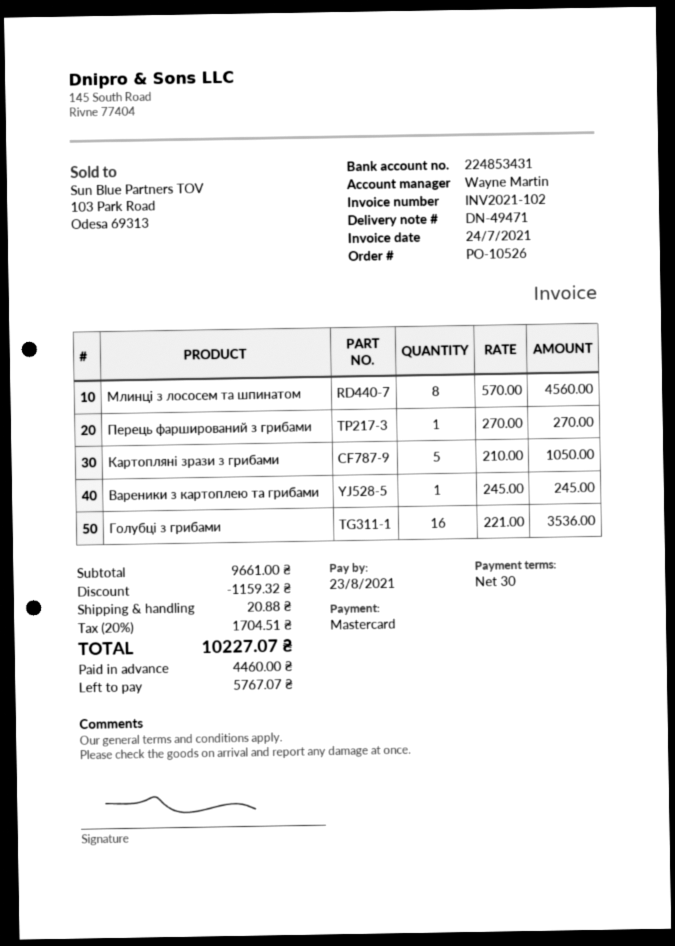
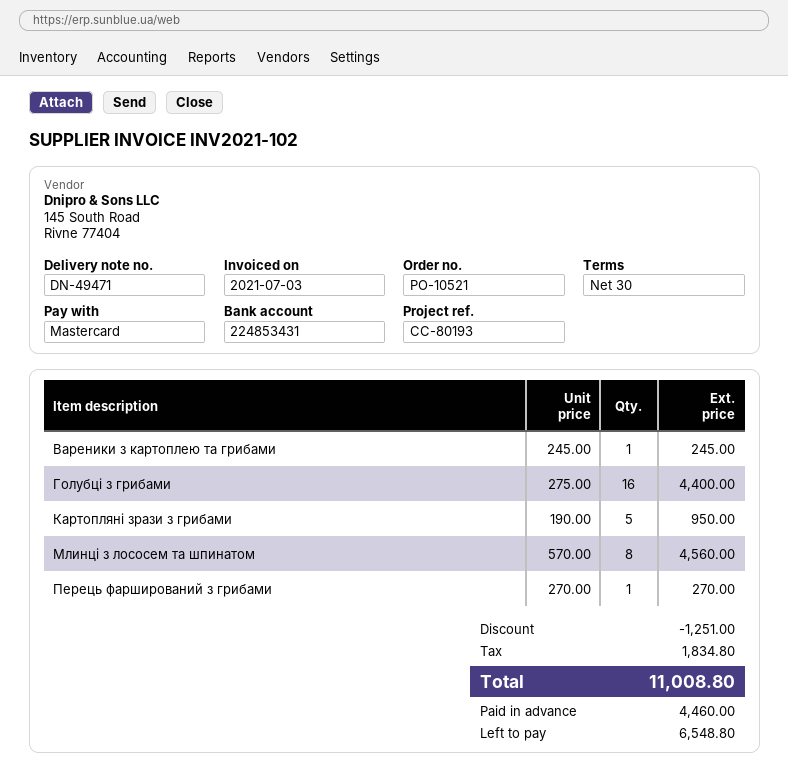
order number: PO-10526 -> PO-10521
invoice date: 2021-07-24 -> 2021-07-03
Картопляні зрази з грибами: 5 x 210.00 = 1050.00 -> 5 x 190.00 = 950.00
Голубці з грибами: 16 x 221.00 = 3536.00 -> 16 x 275.00 = 4400.00
discount: 1159.32 -> 1251.00
shipping: 20.88 -> none
tax: 1704.51 -> 1834.80
total: 10227.07 -> 11008.80
balance: 5767.07 -> 6548.80

